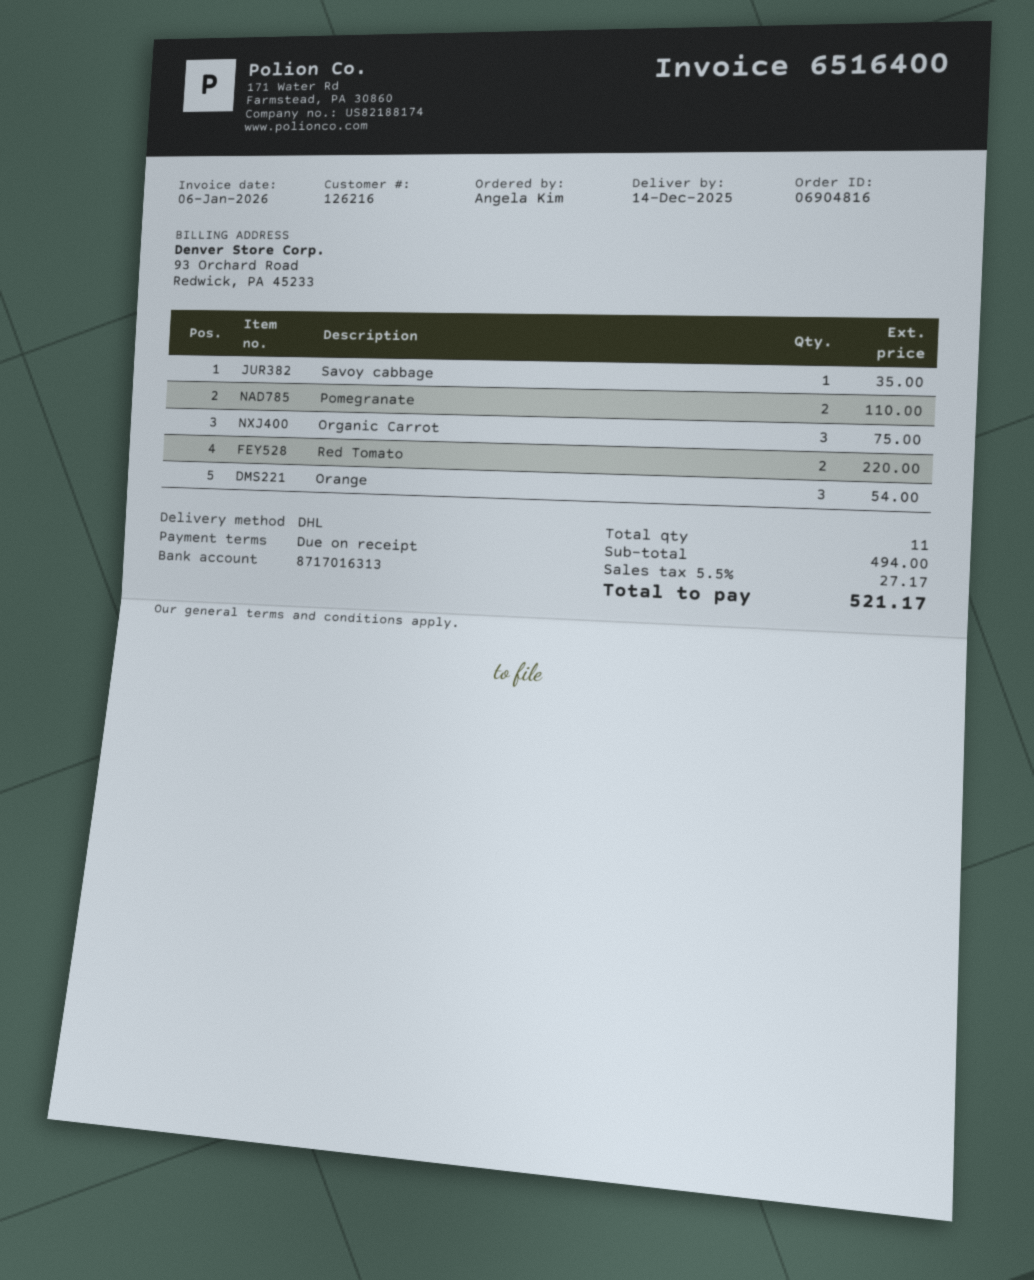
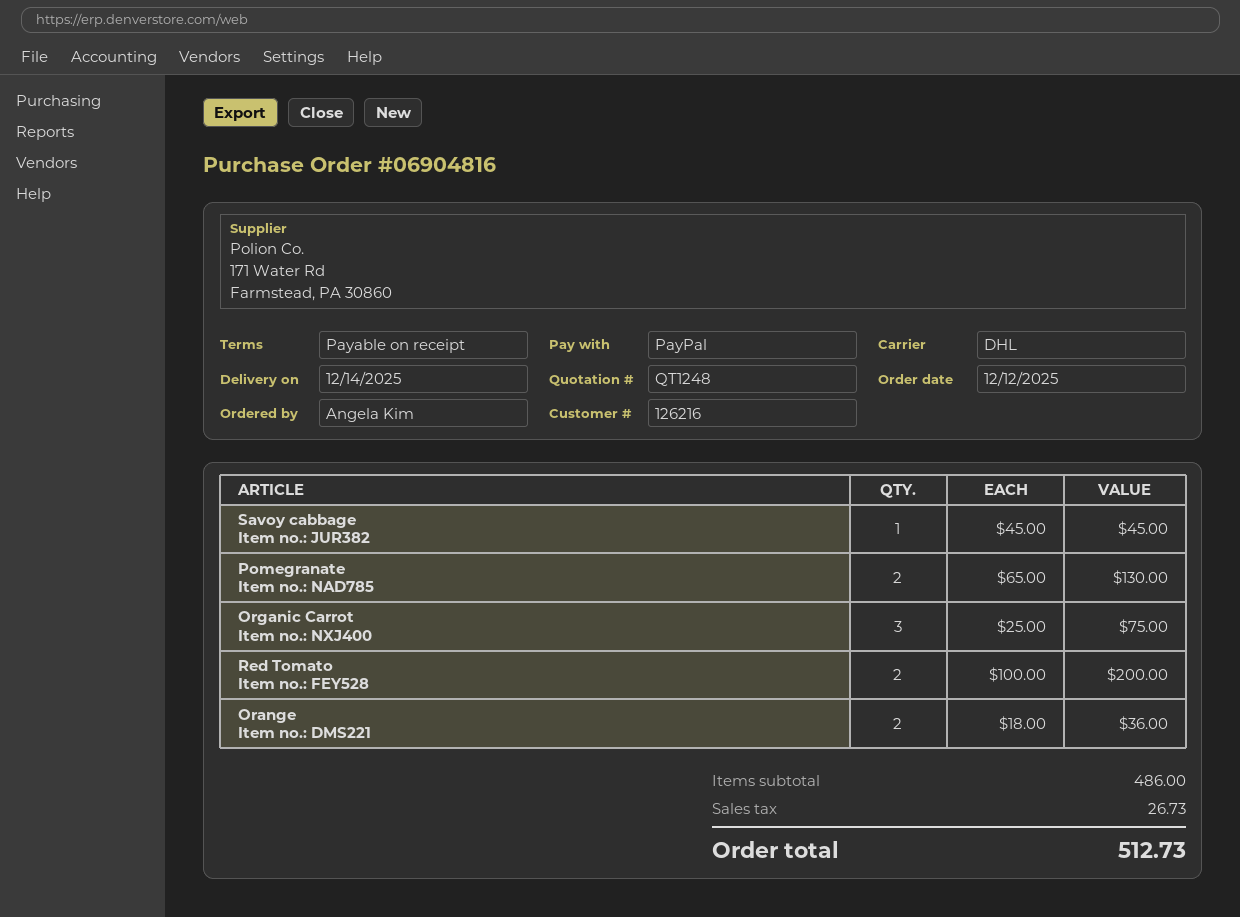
Savoy cabbage: 1 for 35.00 -> 1 for 45.00
Pomegranate: 2 for 110.00 -> 2 for 130.00
Red Tomato: 2 for 220.00 -> 2 for 200.00
Orange: 3 for 54.00 -> 2 for 36.00
subtotal: 494.00 -> 486.00
tax: 27.17 -> 26.73
total: 521.17 -> 512.73

